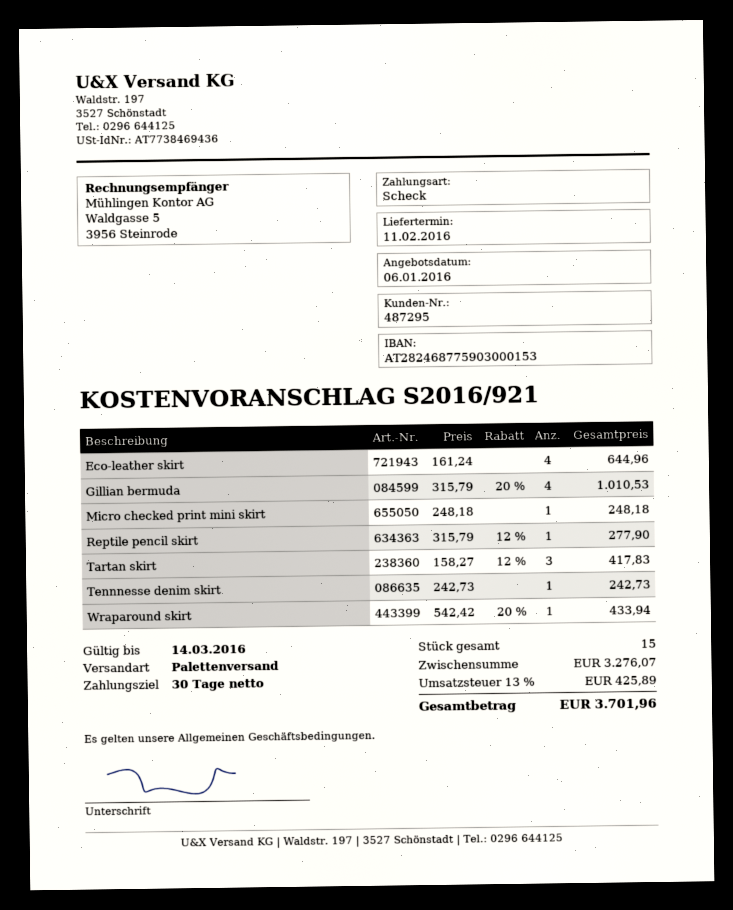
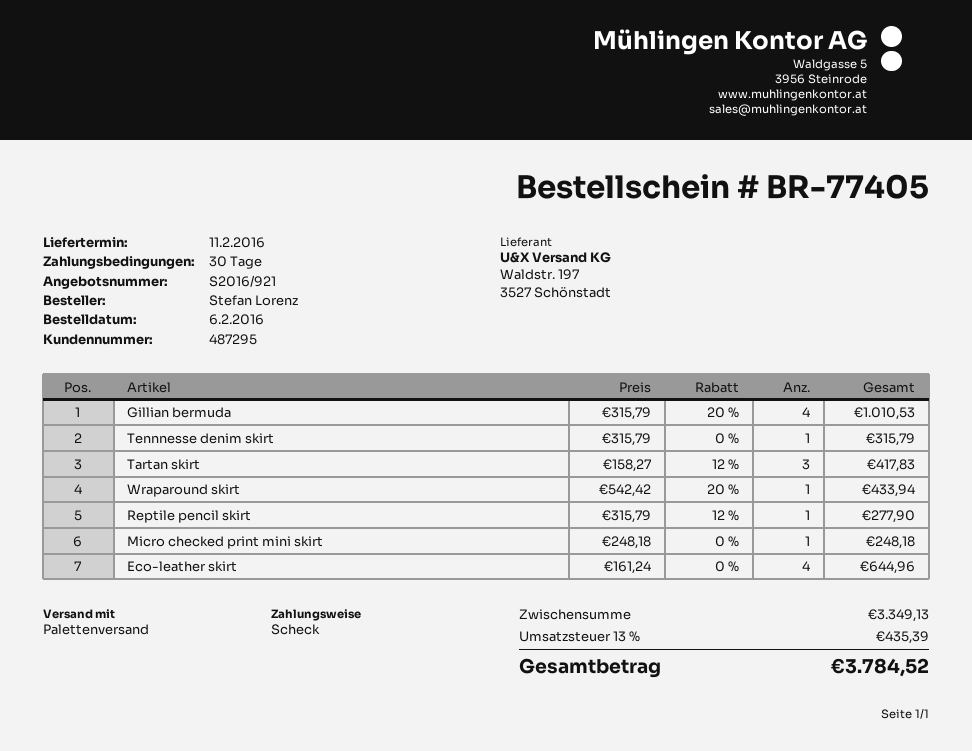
Tennnesse denim skirt: 1 x 242.73 = 242.73 -> 1 x 315.79 = 315.79
subtotal: 3276.07 -> 3349.13
tax: 13% = 425.89 -> 13% = 435.39
total: 3701.96 -> 3784.52

